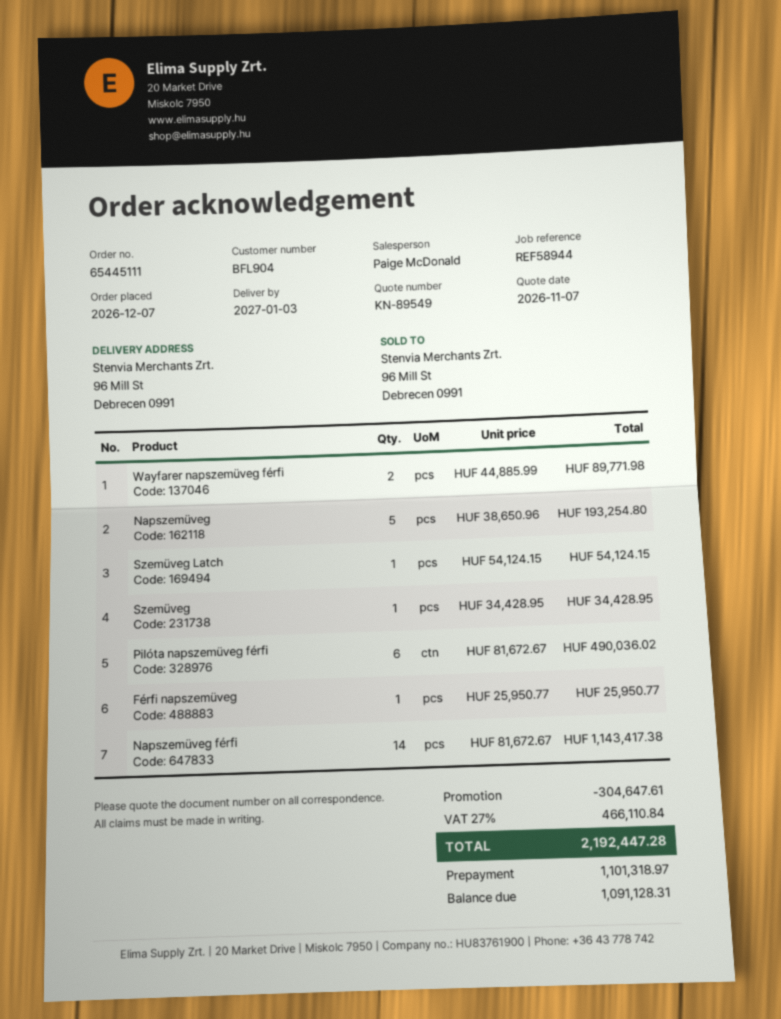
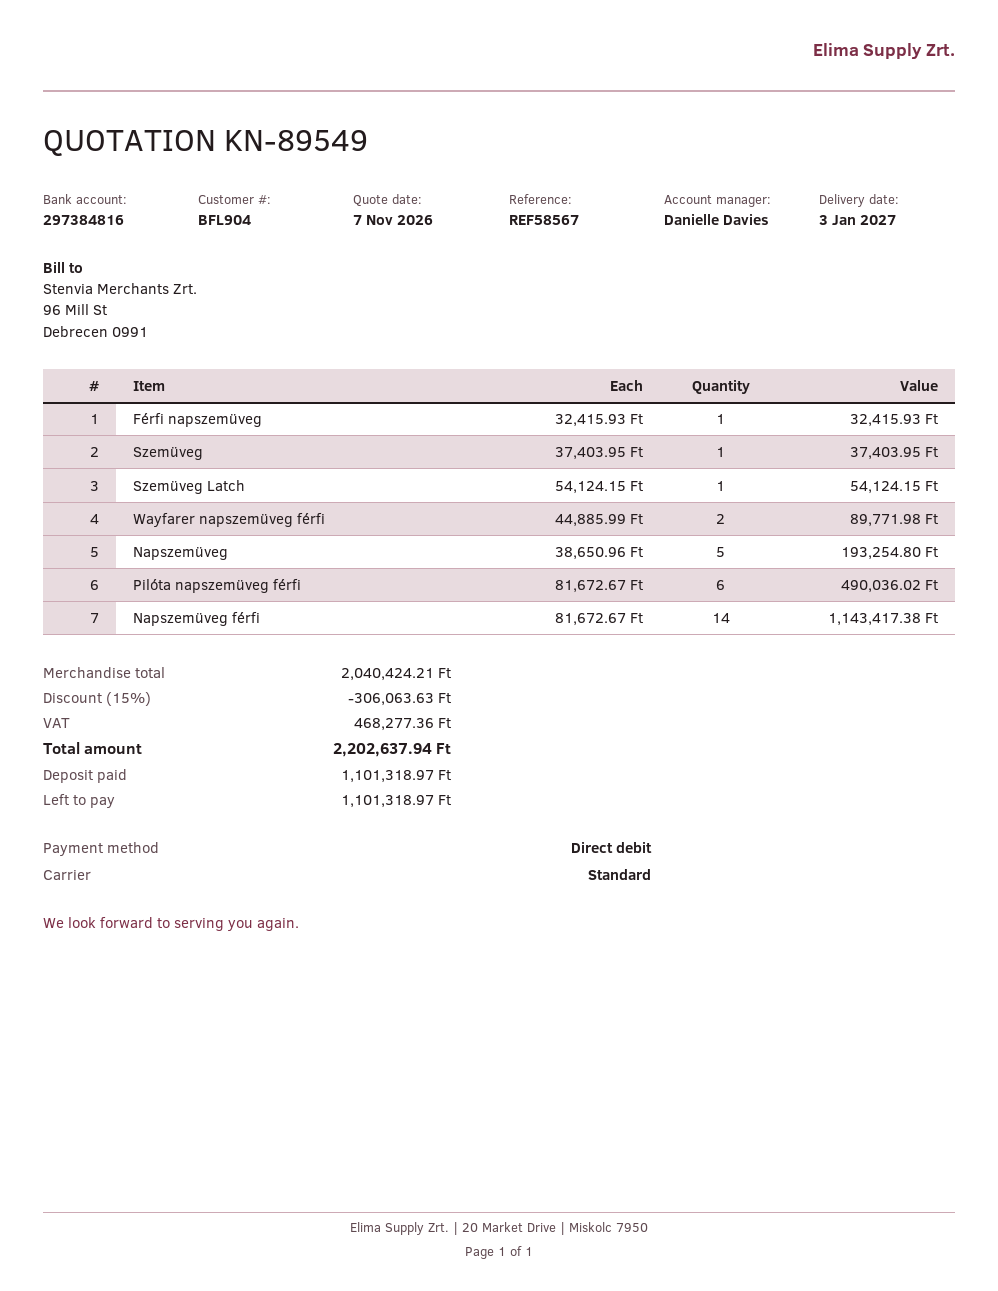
reference: REF58944 -> REF58567
sales rep: Paige McDonald -> Danielle Davies
Szemüveg: 1 x 34428.95 = 34428.95 -> 1 x 37403.95 = 37403.95
Férfi napszemüveg: 1 x 25950.77 = 25950.77 -> 1 x 32415.93 = 32415.93
discount: 304647.61 -> 306063.63
tax: 466110.84 -> 468277.36
total: 2192447.28 -> 2202637.94
balance: 1091128.31 -> 1101318.97

